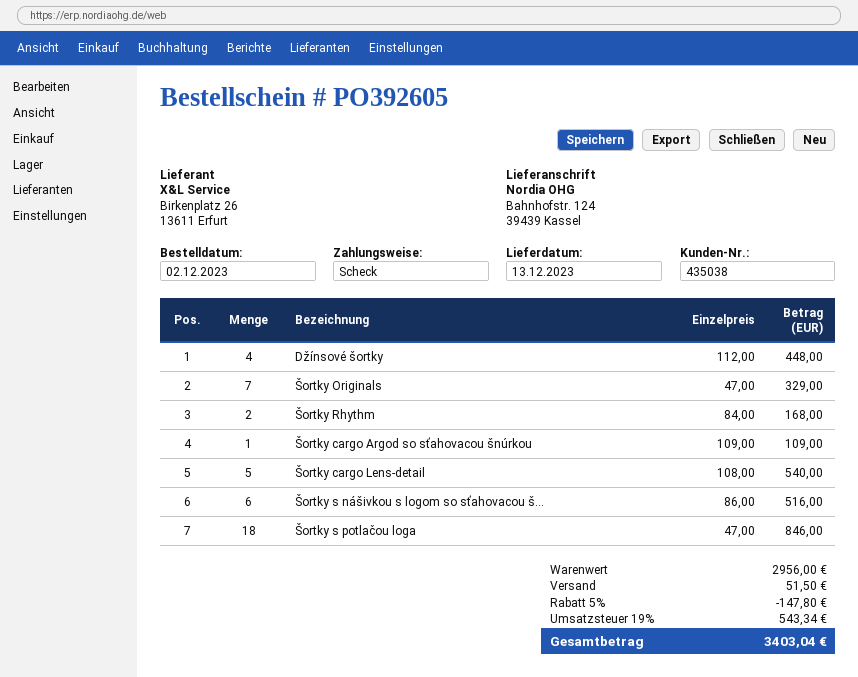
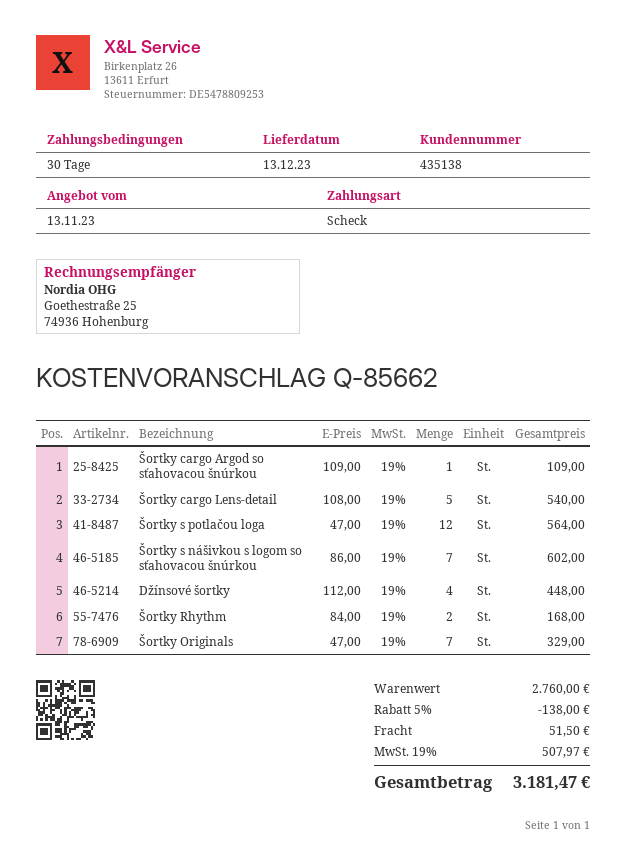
customer number: 435038 -> 435138
Šortky s nášivkou s logom so sťahovacou š...: 6 x 86.00 = 516.00 -> 7 x 86.00 = 602.00
Šortky s potlačou loga: 18 x 47.00 = 846.00 -> 12 x 47.00 = 564.00
subtotal: 2956.00 -> 2760.00
discount: 5% = 147.80 -> 5% = 138.00
tax: 19% = 543.34 -> 19% = 507.97
total: 3403.04 -> 3181.47

